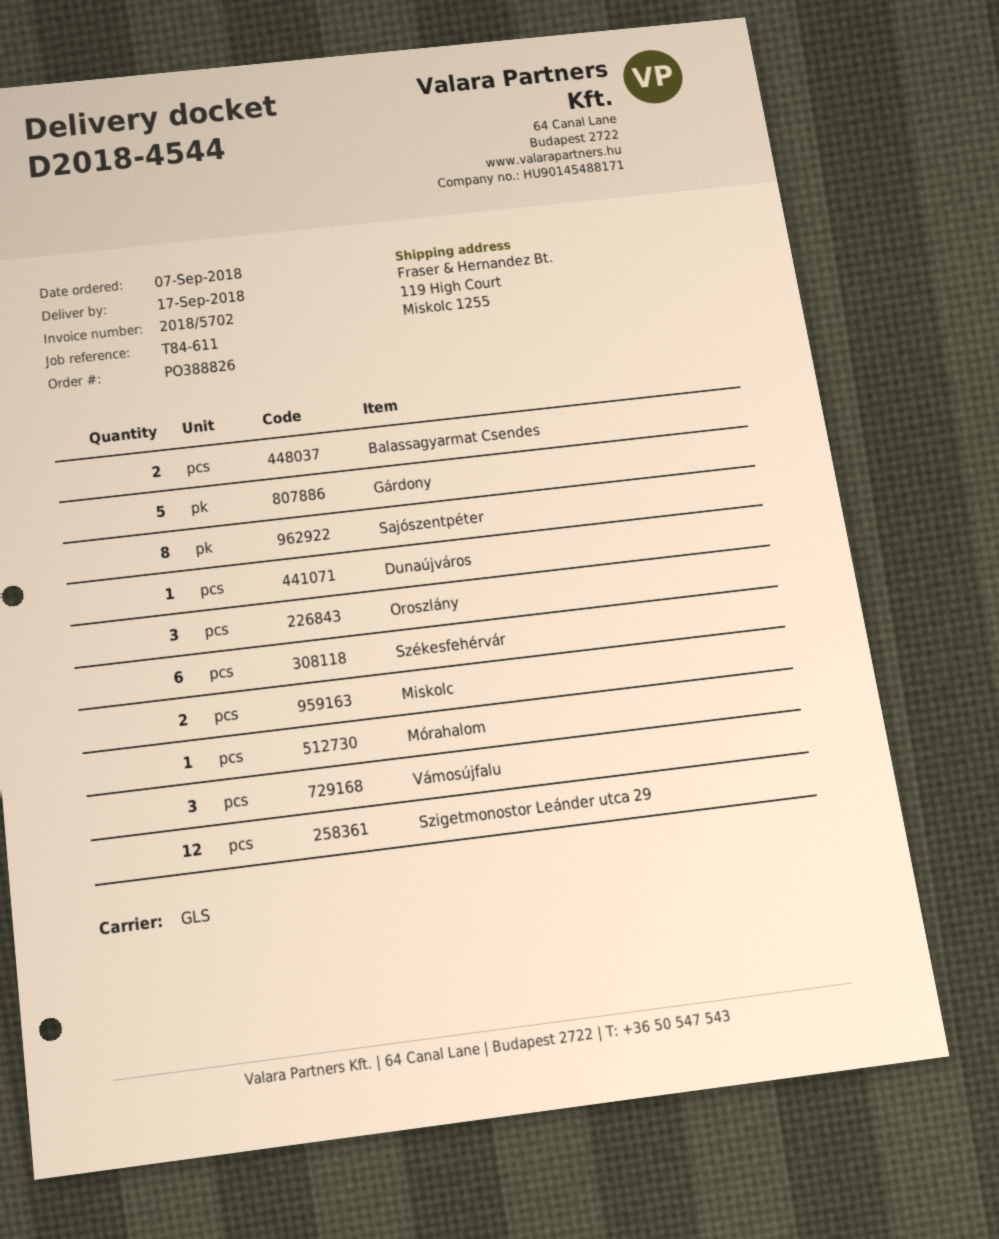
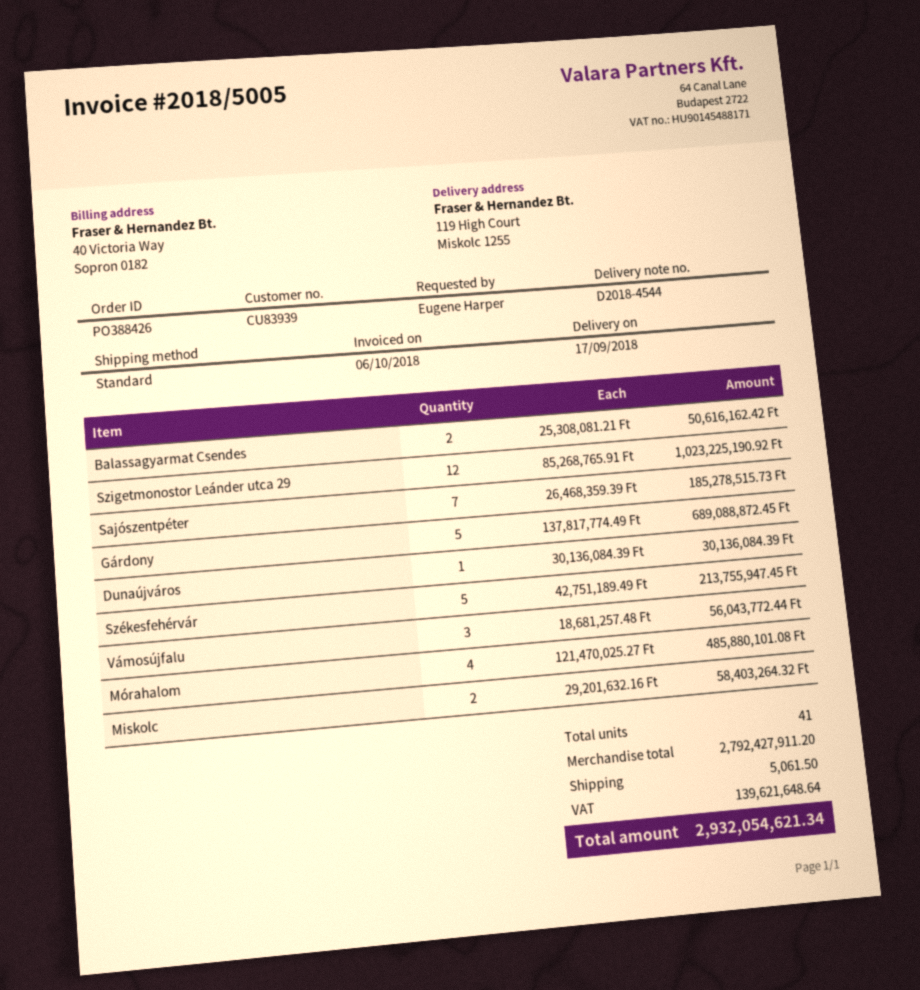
order number: PO388826 -> PO388426
invoice number: 2018/5702 -> 2018/5005
shipping method: GLS -> standard
Sajószentpéter: 8 -> 7
Oroszlány: 3 -> none
Székesfehérvár: 6 -> 5
Mórahalom: 1 -> 4

